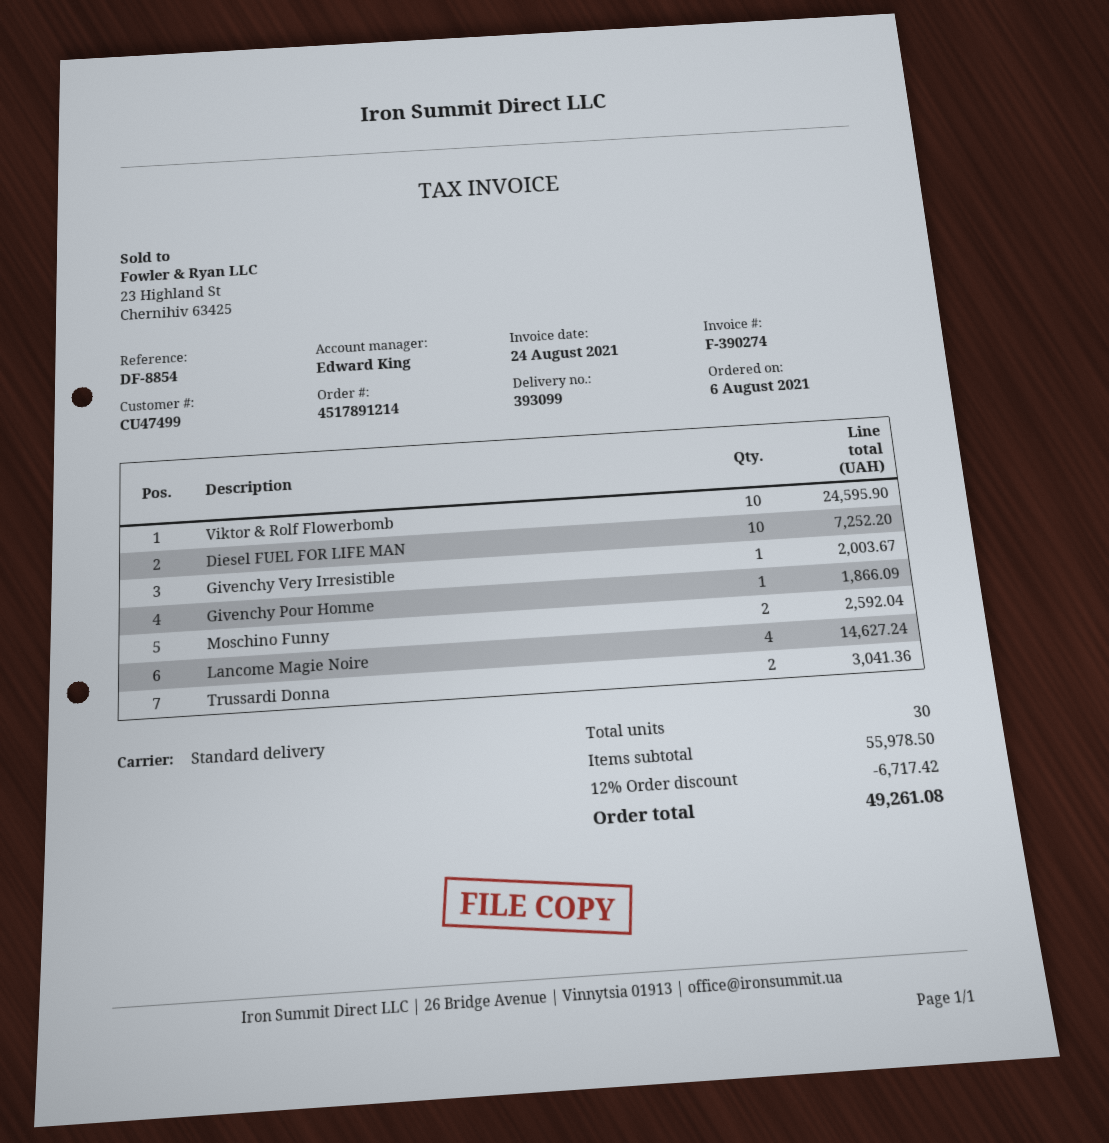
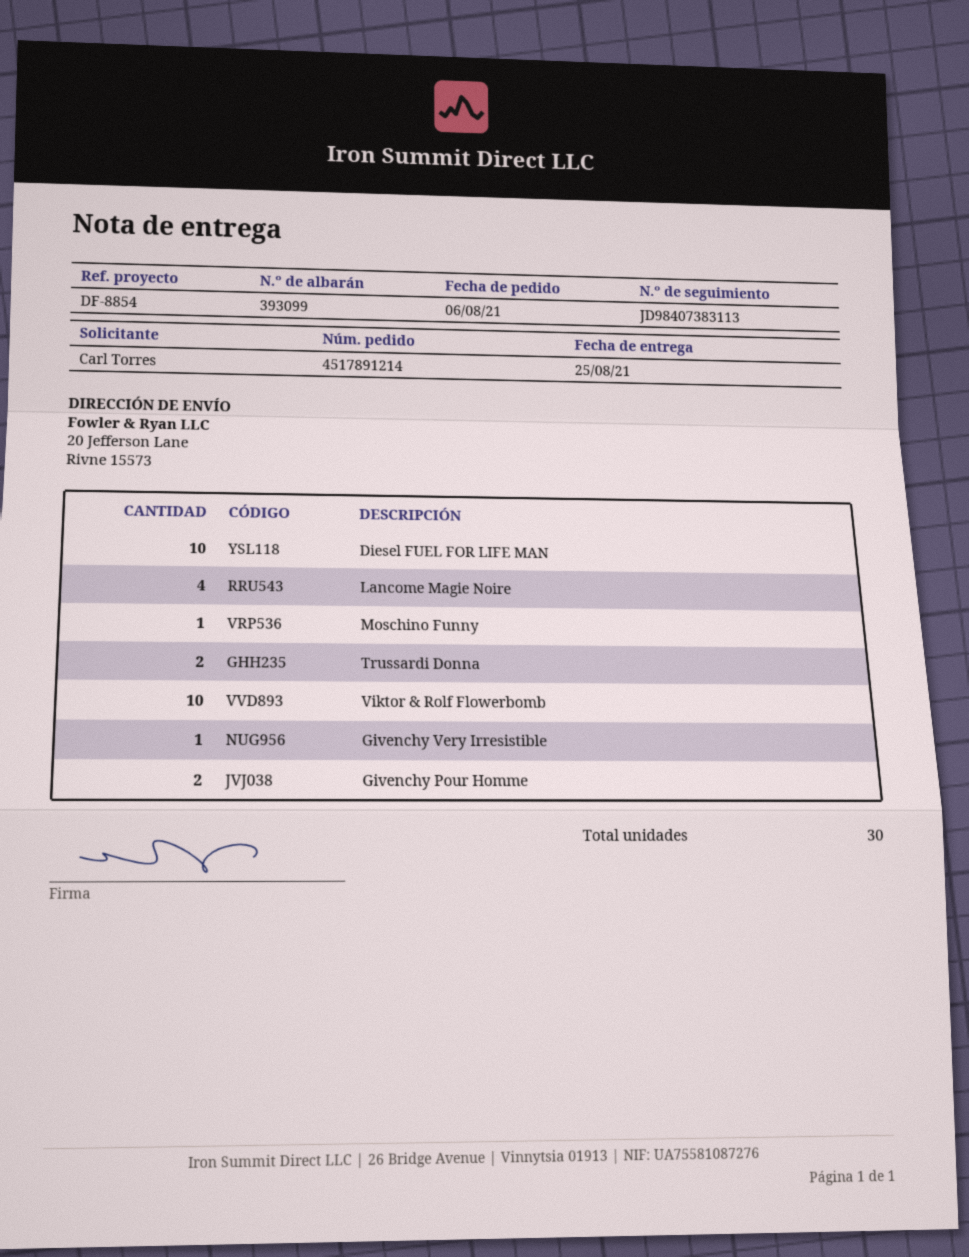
Givenchy Pour Homme: 1 -> 2
Moschino Funny: 2 -> 1

